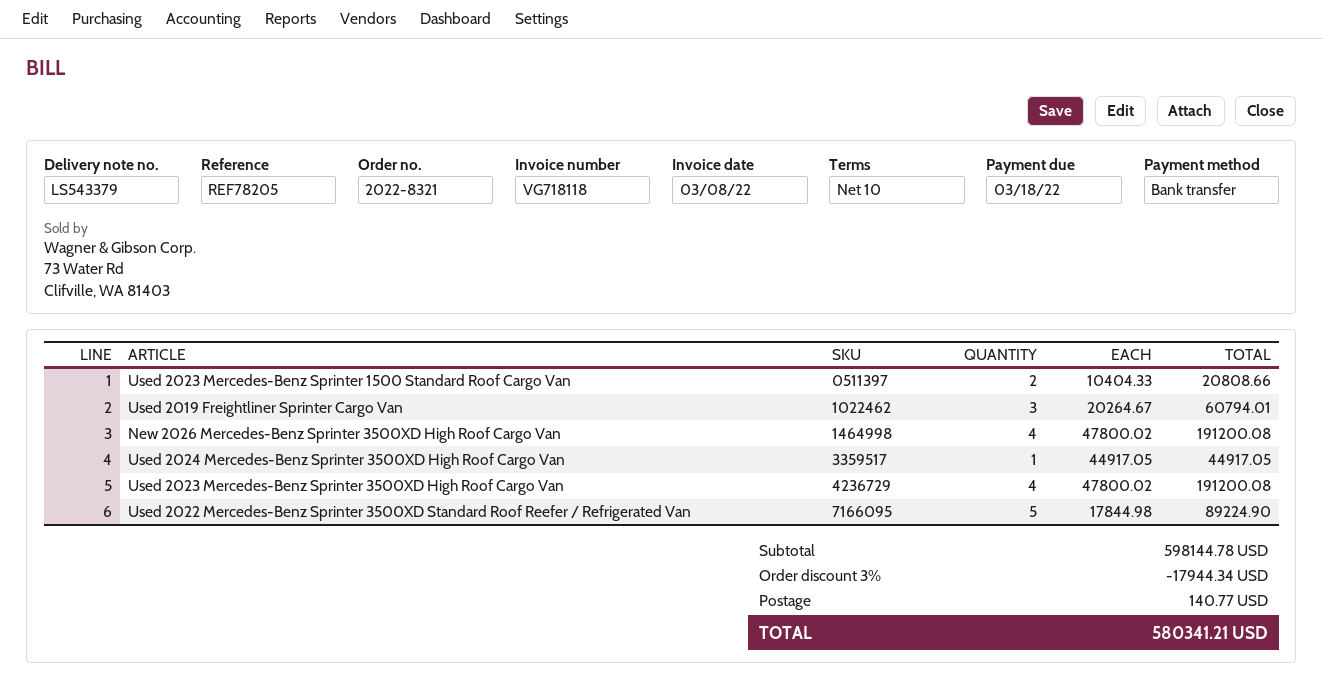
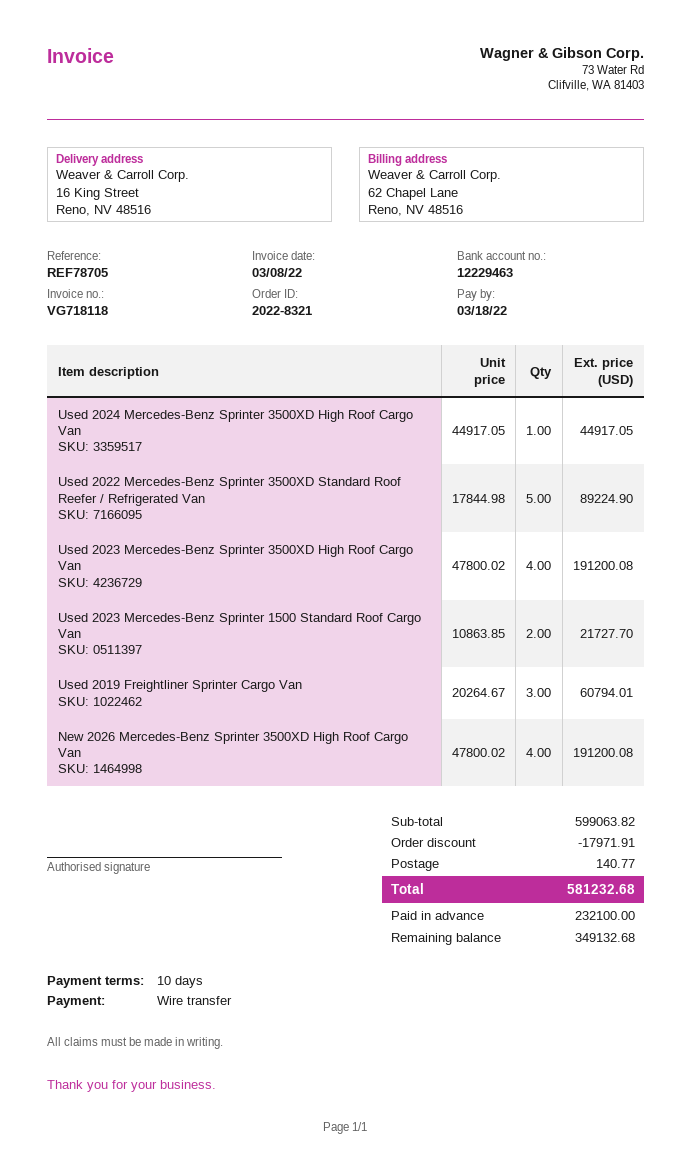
reference: REF78205 -> REF78705
Used 2023 Mercedes-Benz Sprinter 1500 Standard Roof Cargo Van: 2 x 10404.33 = 20808.66 -> 2 x 10863.85 = 21727.70
subtotal: 598144.78 -> 599063.82
discount: 17944.34 -> 17971.91
total: 580341.21 -> 581232.68

